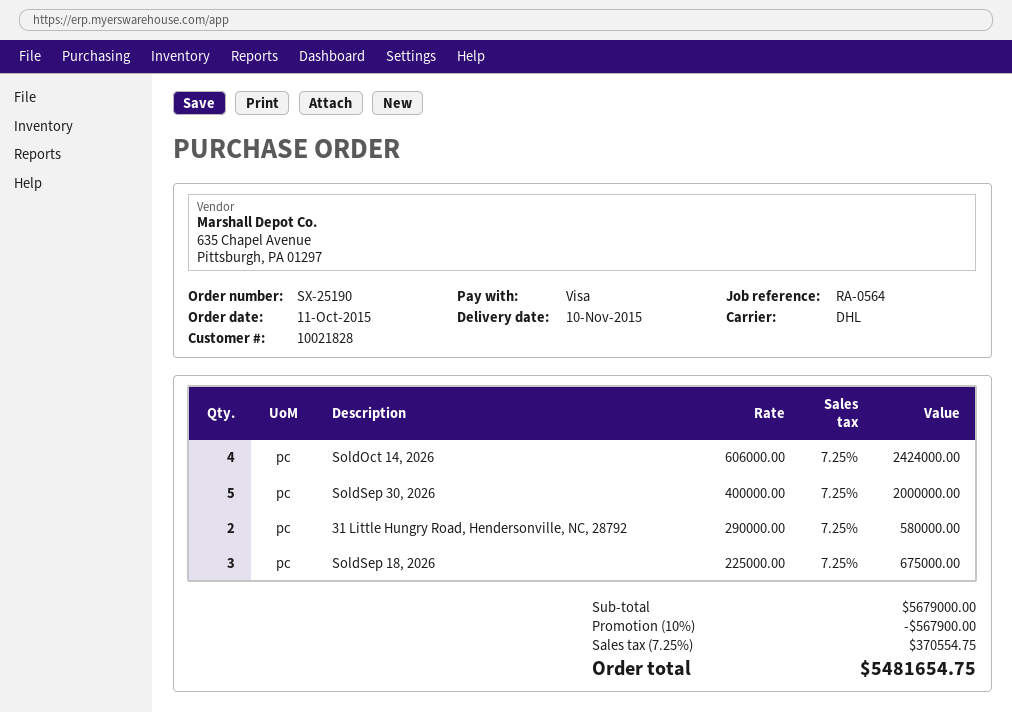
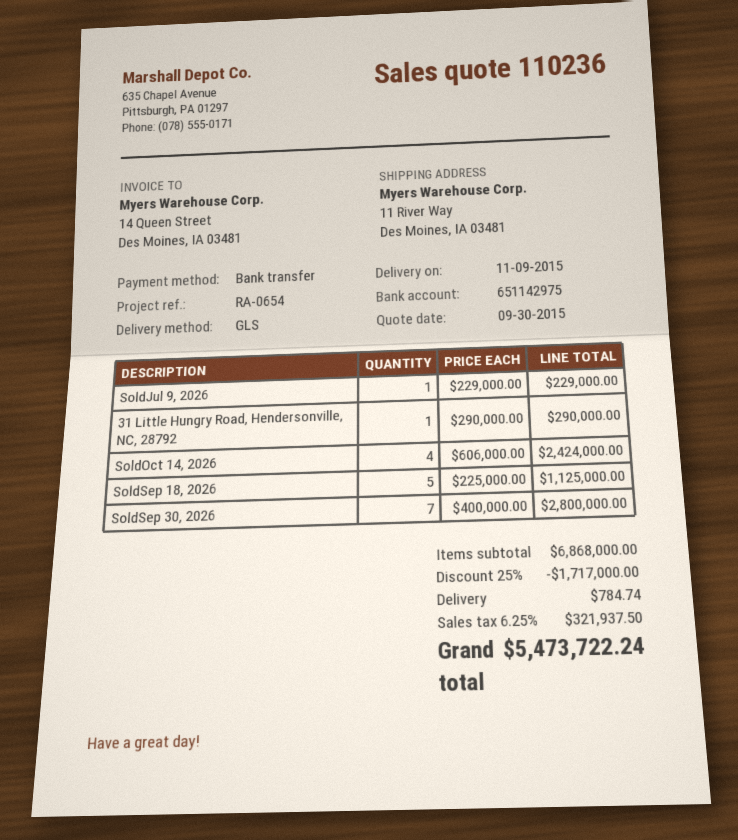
delivery date: 2015-11-10 -> 2015-11-09
reference: RA-0564 -> RA-0654
payment method: Visa -> bank transfer
shipping method: DHL -> GLS
SoldSep 30, 2026: 5 x 400000.00 = 2000000.00 -> 7 x 400000.00 = 2800000.00
31 Little Hungry Road, Hendersonville, NC, 28792: 2 x 290000.00 = 580000.00 -> 1 x 290000.00 = 290000.00
SoldSep 18, 2026: 3 x 225000.00 = 675000.00 -> 5 x 225000.00 = 1125000.00
SoldJul 9, 2026: none -> 1 x 229000.00 = 229000.00
subtotal: 5679000.00 -> 6868000.00
discount: 10% = 567900.00 -> 25% = 1717000.00
shipping: none -> 784.74
tax: 7.25% = 370554.75 -> 6.25% = 321937.50
total: 5481654.75 -> 5473722.24

